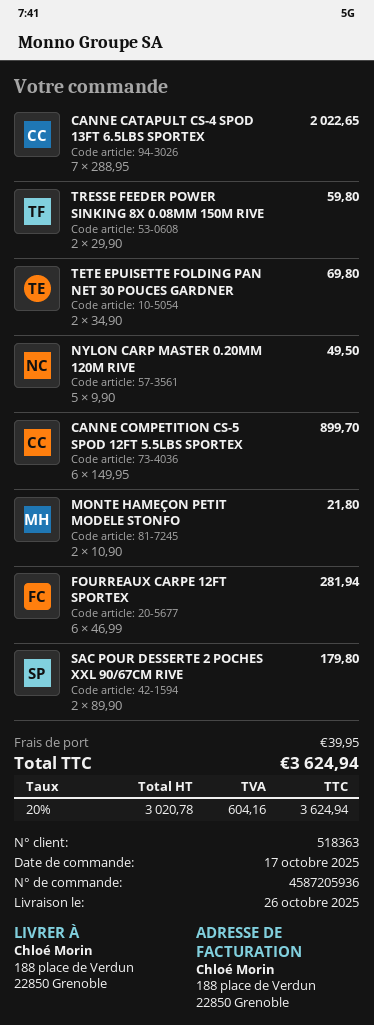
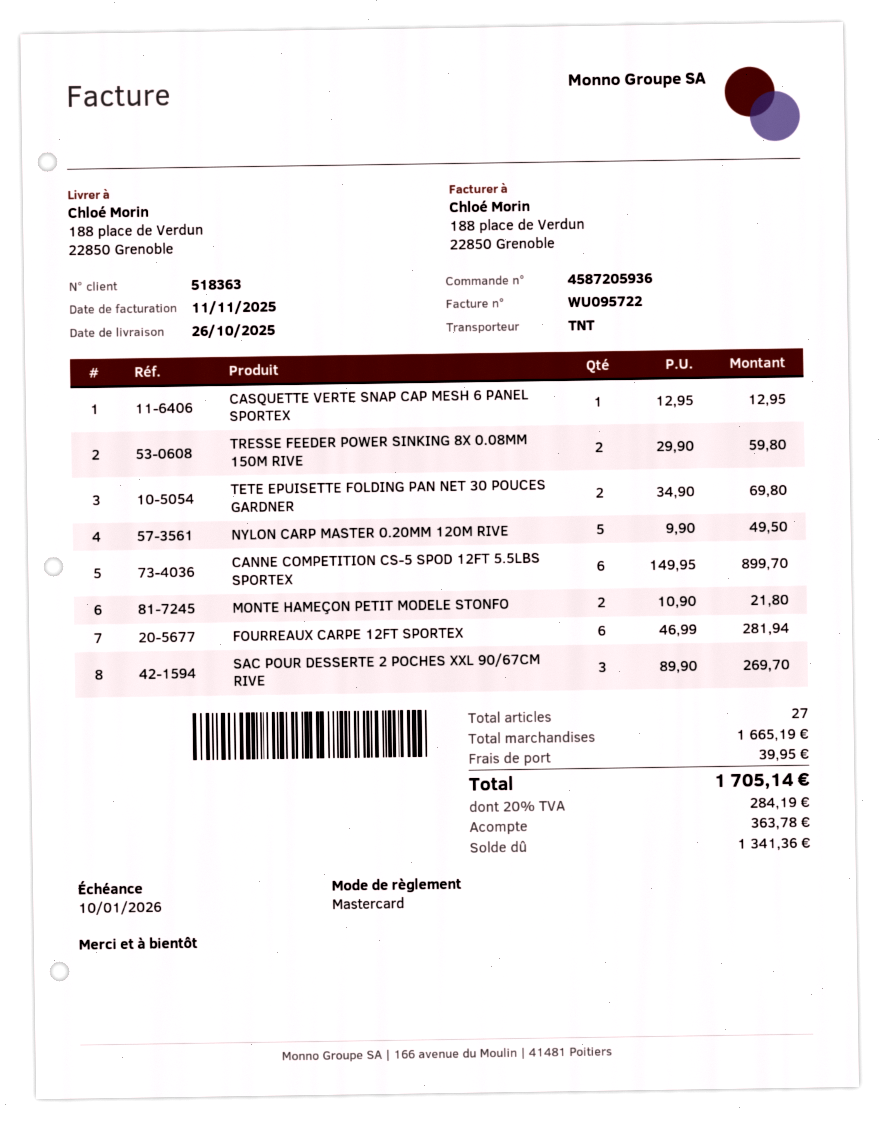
CANNE CATAPULT CS-4 SPOD 13FT 6.5LBS SPORTEX: 7 x 288.95 = 2022.65 -> none
SAC POUR DESSERTE 2 POCHES XXL 90/67CM RIVE: 2 x 89.90 = 179.80 -> 3 x 89.90 = 269.70
CASQUETTE VERTE SNAP CAP MESH 6 PANEL SPORTEX: none -> 1 x 12.95 = 12.95
tax: 20% = 604.16 -> 20% = 284.19
total: 3624.94 -> 1705.14

